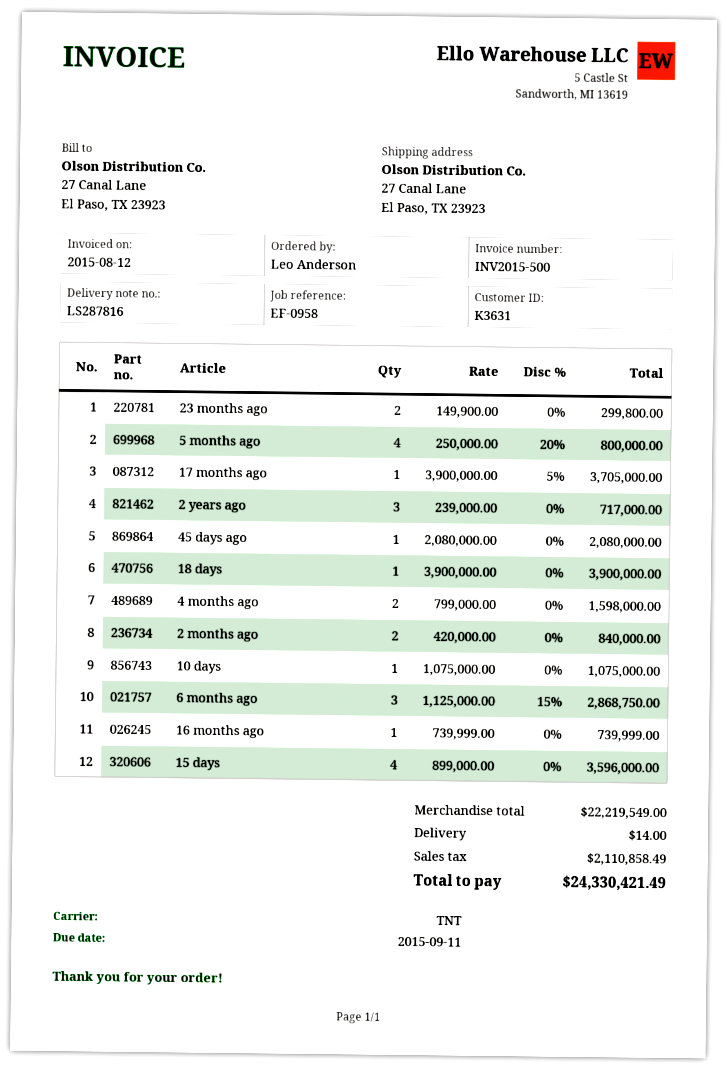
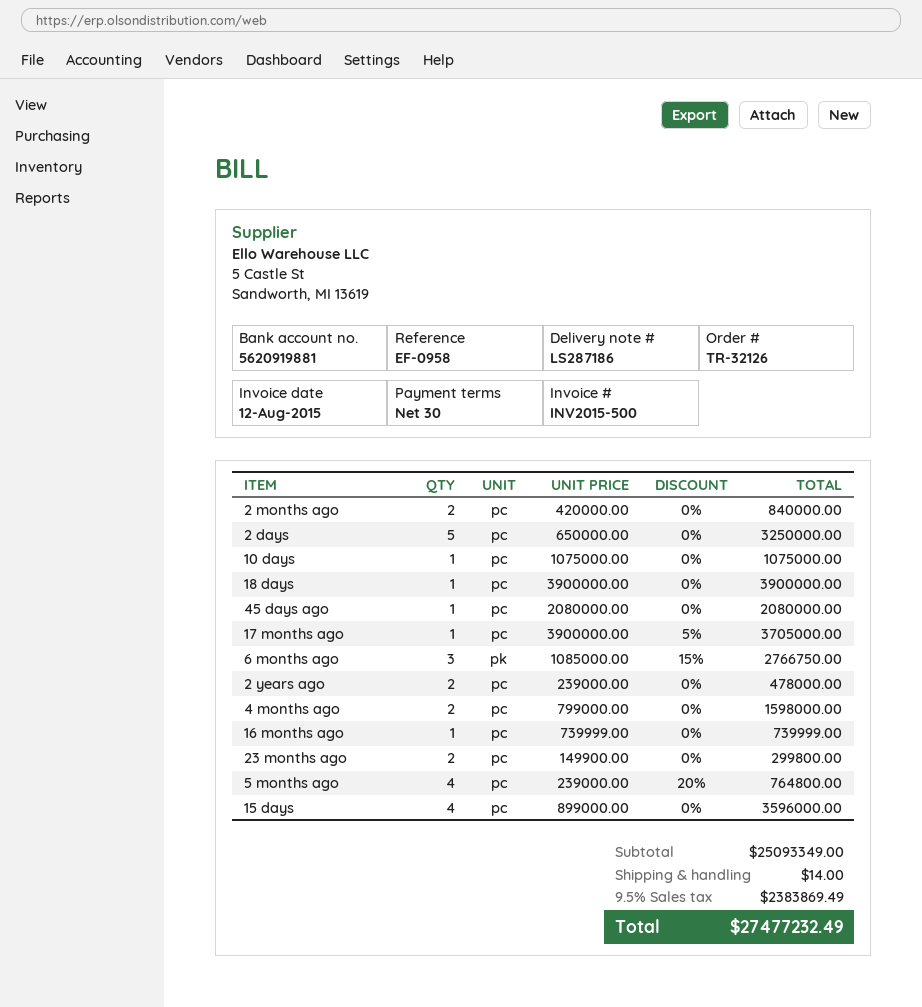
delivery note number: LS287816 -> LS287186
5 months ago: 4 x 250000.00 - 20% = 800000.00 -> 4 x 239000.00 - 20% = 764800.00
2 years ago: 3 x 239000.00 = 717000.00 -> 2 x 239000.00 = 478000.00
6 months ago: 3 x 1125000.00 - 15% = 2868750.00 -> 3 x 1085000.00 - 15% = 2766750.00
2 days: none -> 5 x 650000.00 = 3250000.00
subtotal: 22219549.00 -> 25093349.00
tax: 2110858.49 -> 2383869.49
total: 24330421.49 -> 27477232.49

